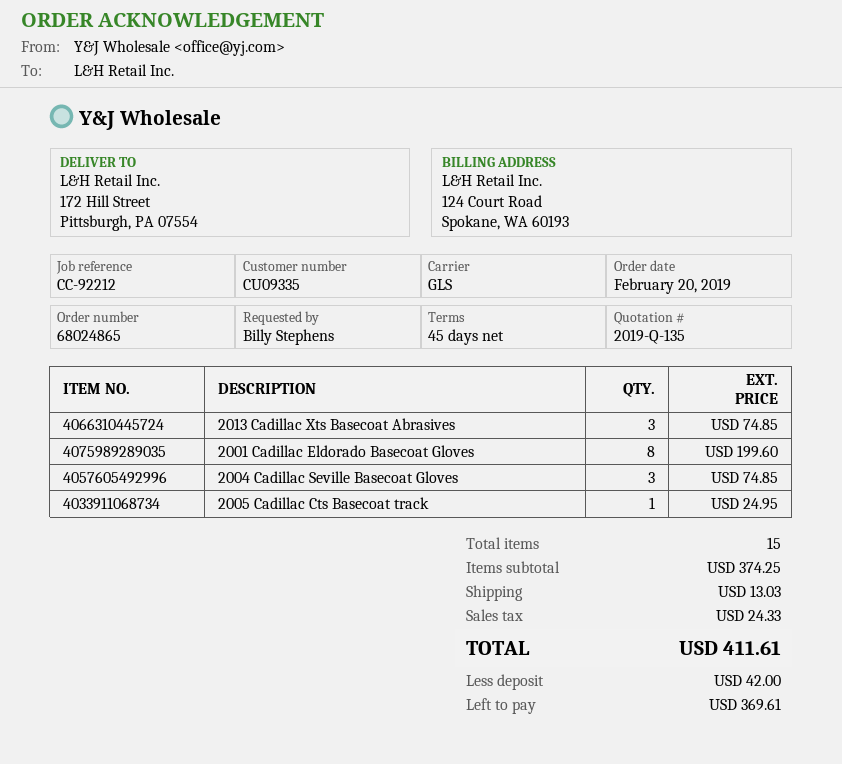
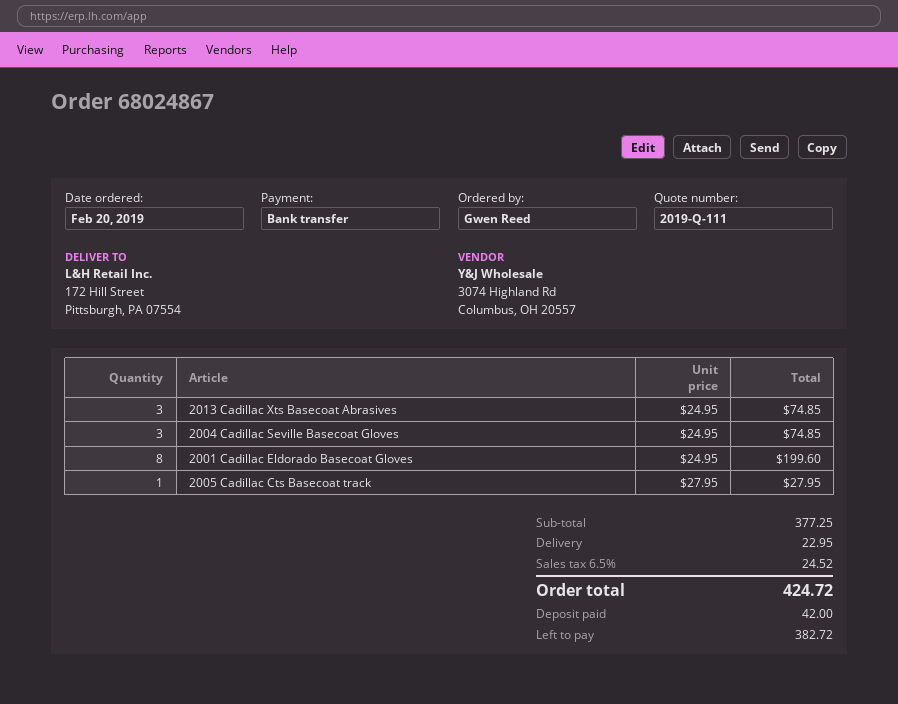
quote number: 2019-Q-135 -> 2019-Q-111
order number: 68024865 -> 68024867
ordered by: Billy Stephens -> Gwen Reed
2005 Cadillac Cts Basecoat track: 1 for 24.95 -> 1 for 27.95
subtotal: 374.25 -> 377.25
shipping: 13.03 -> 22.95
tax: 24.33 -> 24.52
total: 411.61 -> 424.72
balance: 369.61 -> 382.72

